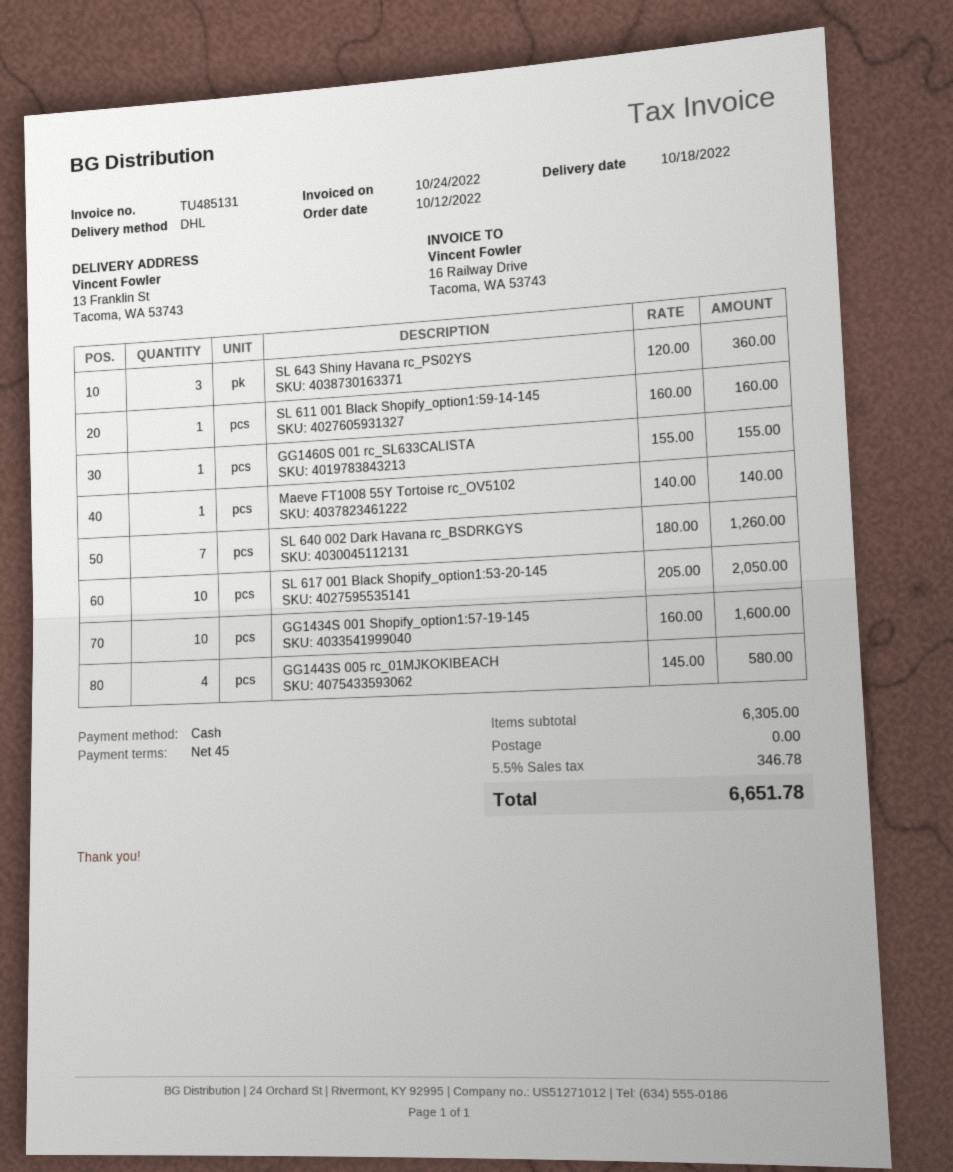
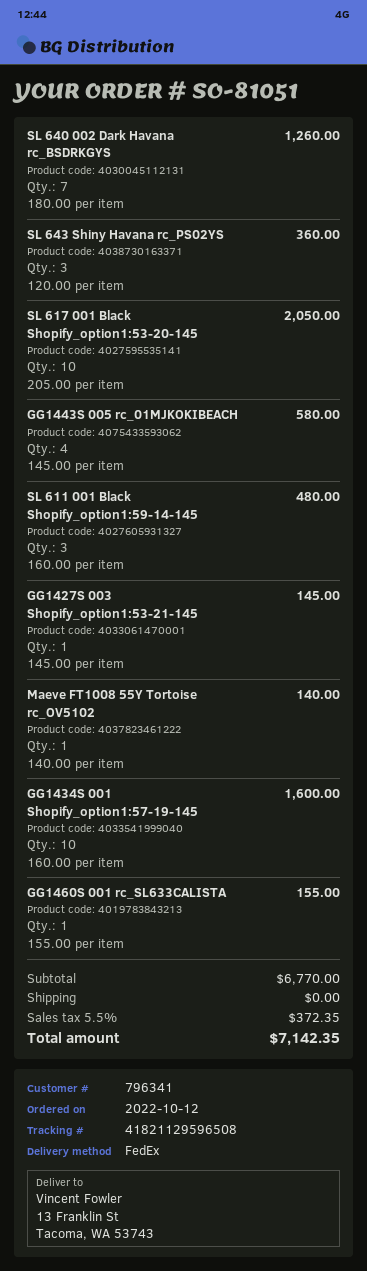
shipping method: DHL -> FedEx
SL 611 001 Black Shopify_option1:59-14-145: 1 x 160.00 = 160.00 -> 3 x 160.00 = 480.00
GG1427S 003 Shopify_option1:53-21-145: none -> 1 x 145.00 = 145.00
subtotal: 6305.00 -> 6770.00
tax: 5.5% = 346.78 -> 5.5% = 372.35
total: 6651.78 -> 7142.35

